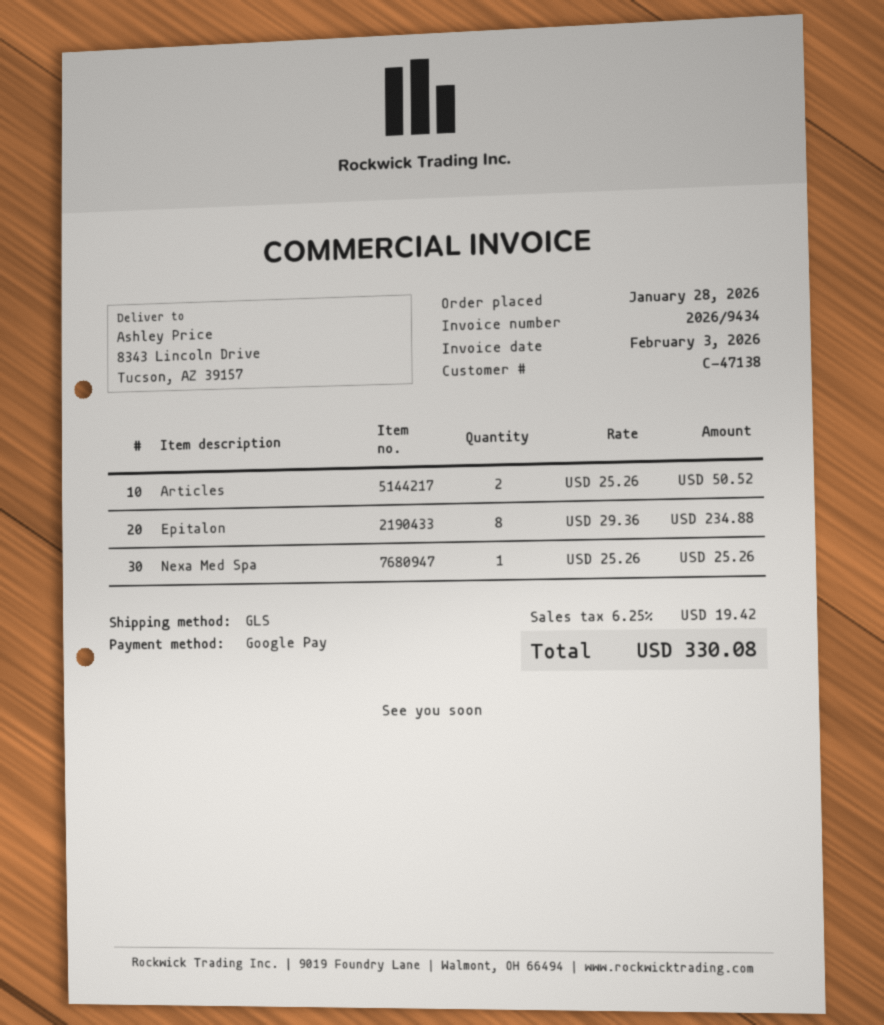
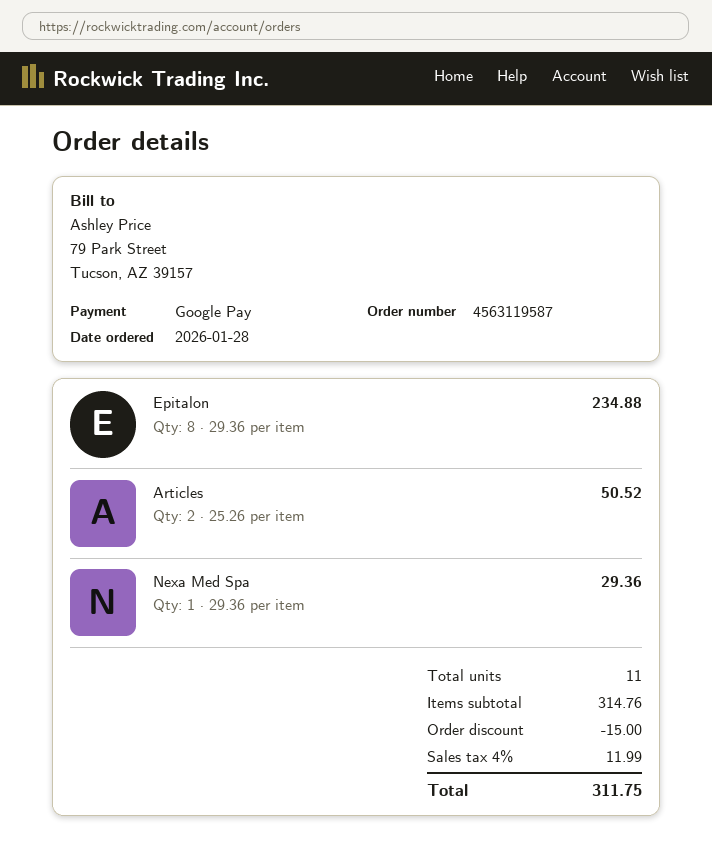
Nexa Med Spa: 1 x 25.26 = 25.26 -> 1 x 29.36 = 29.36
discount: none -> 15.00
tax: 6.25% = 19.42 -> 4% = 11.99
total: 330.08 -> 311.75

